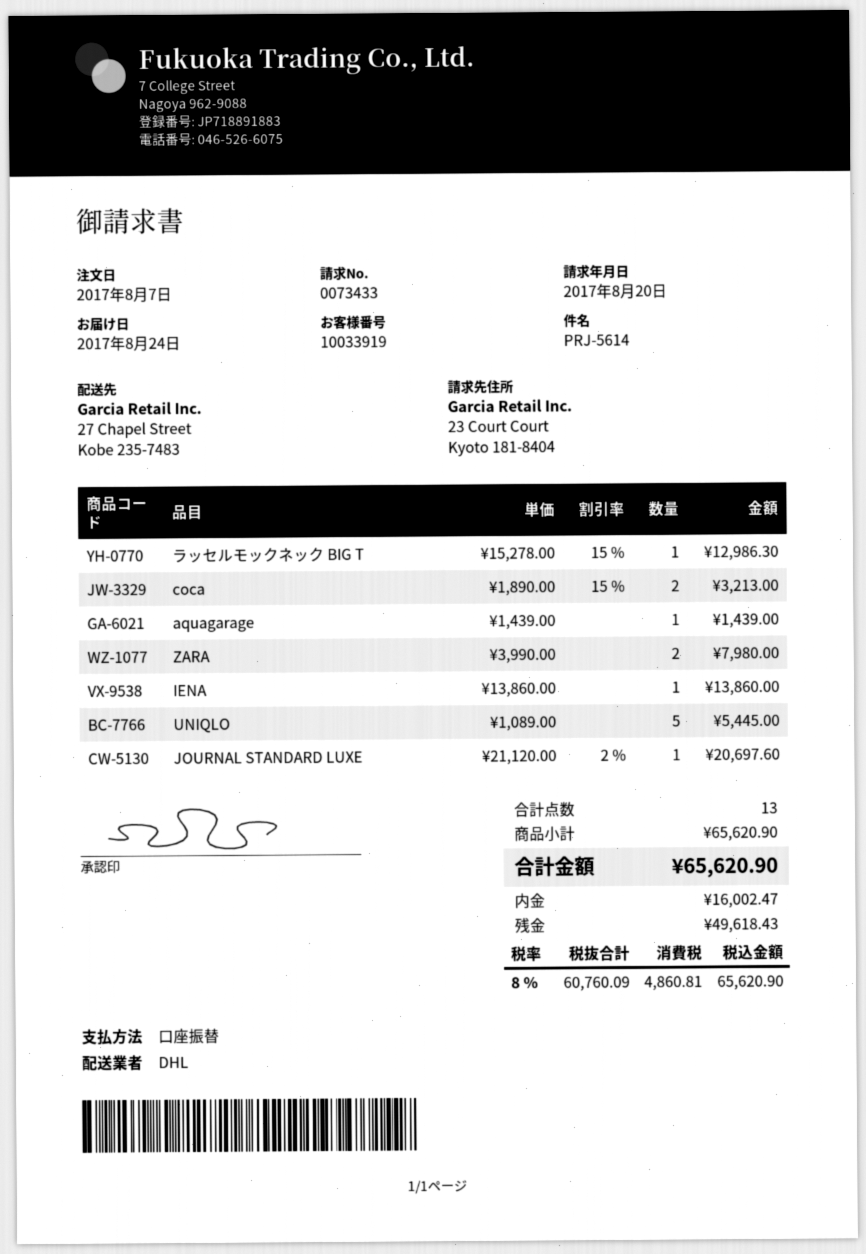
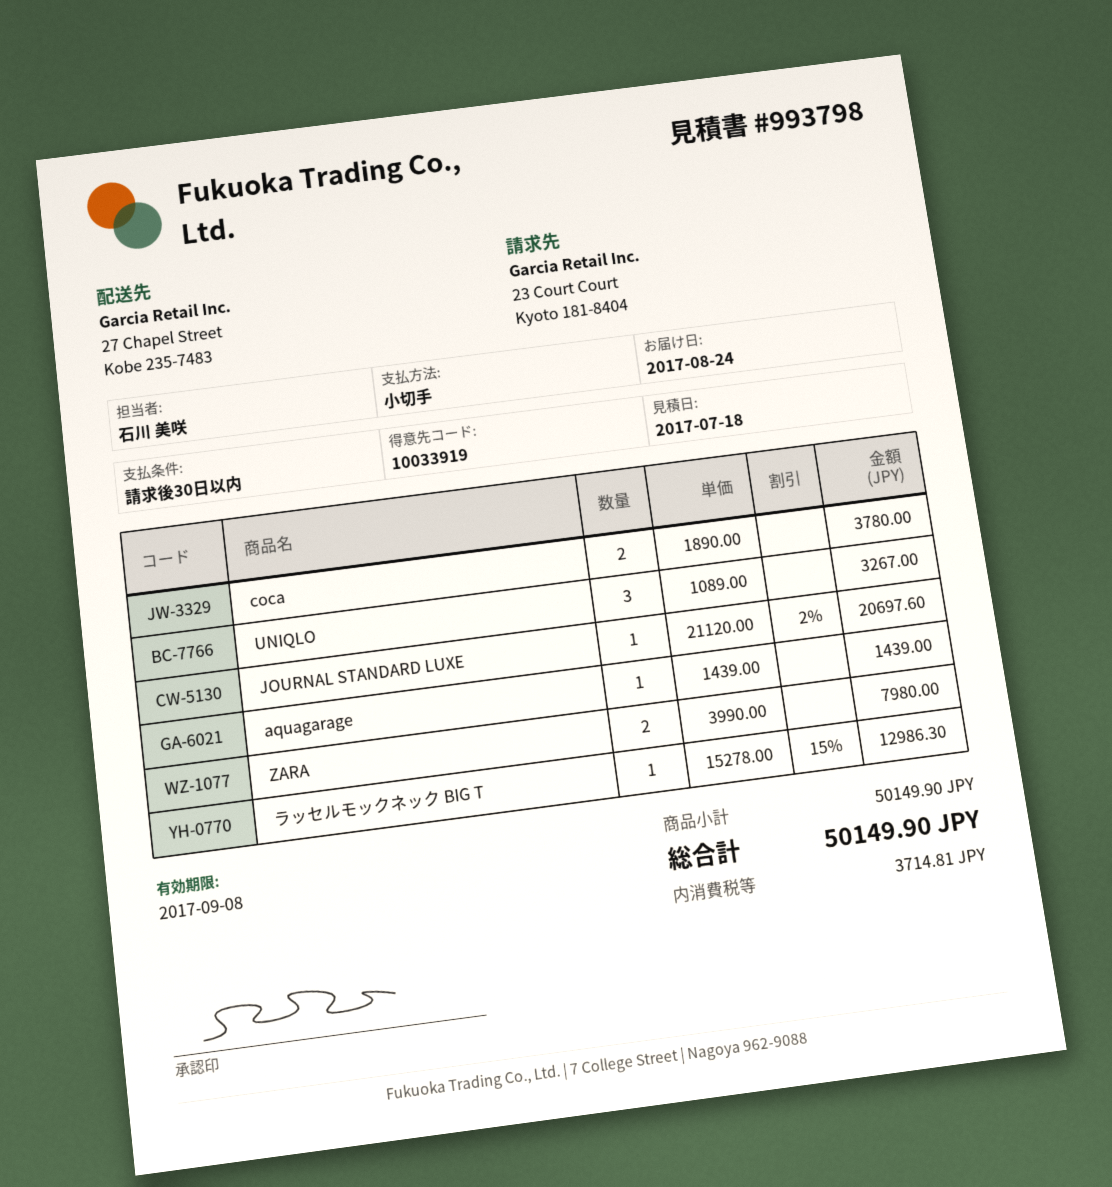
payment method: direct debit -> cheque
coca: 2 x 1890.00 - 15% = 3213.00 -> 2 x 1890.00 = 3780.00
IENA: 1 x 13860.00 = 13860.00 -> none
UNIQLO: 5 x 1089.00 = 5445.00 -> 3 x 1089.00 = 3267.00
subtotal: 65620.90 -> 50149.90
tax: 4860.81 -> 3714.81
total: 65620.90 -> 50149.90

